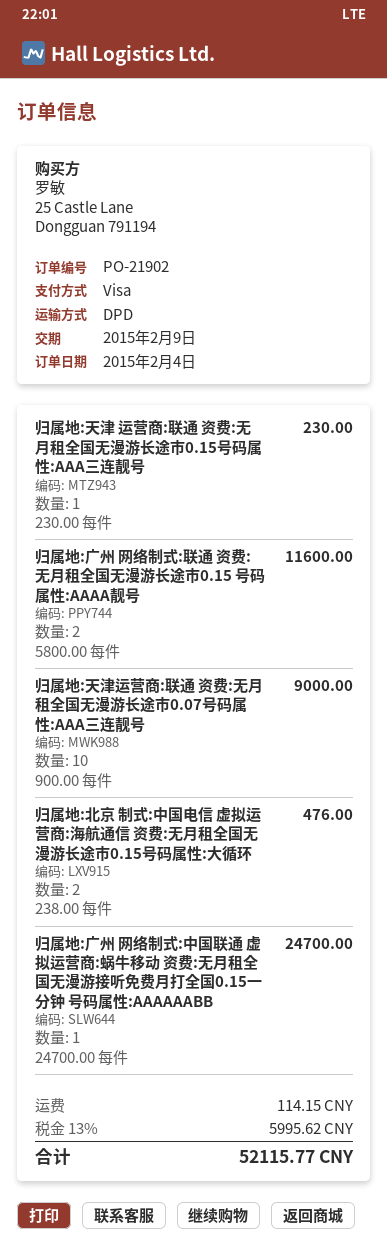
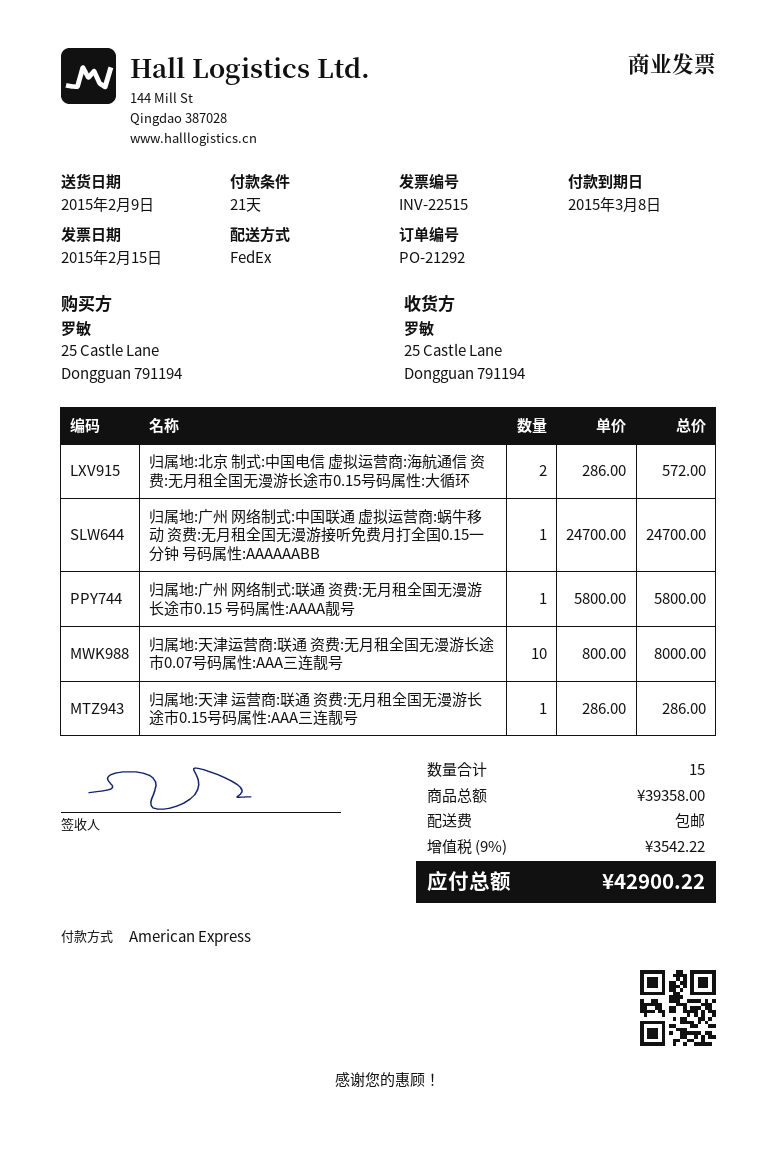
order number: PO-21902 -> PO-21292
payment method: Visa -> American Express
shipping method: DPD -> FedEx
归属地:天津 运营商:联通 资费:无月租全国无漫游长途市0.15号码属性:AAA三连靓号: 1 x 230.00 = 230.00 -> 1 x 286.00 = 286.00
归属地:广州 网络制式:联通 资费:无月租全国无漫游长途市0.15 号码属性:AAAA靓号: 2 x 5800.00 = 11600.00 -> 1 x 5800.00 = 5800.00
归属地:天津运营商:联通 资费:无月租全国无漫游长途市0.07号码属性:AAA三连靓号: 10 x 900.00 = 9000.00 -> 10 x 800.00 = 8000.00
归属地:北京 制式:中国电信 虚拟运营商:海航通信 资费:无月租全国无漫游长途市0.15号码属性:大循环: 2 x 238.00 = 476.00 -> 2 x 286.00 = 572.00
shipping: 114.15 -> 0.00
tax: 13% = 5995.62 -> 9% = 3542.22
total: 52115.77 -> 42900.22

